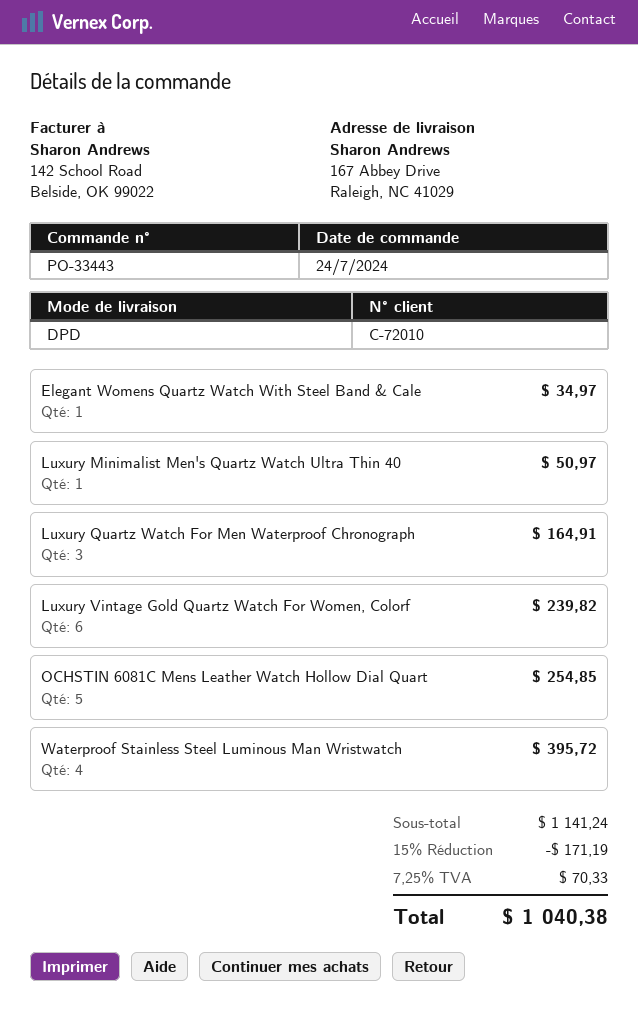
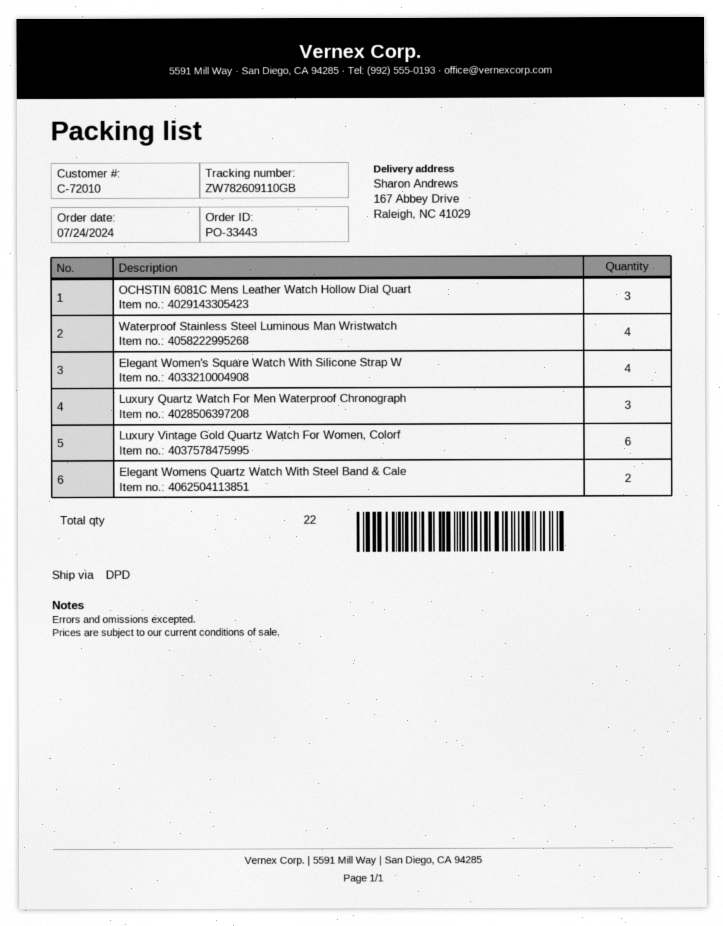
Elegant Womens Quartz Watch With Steel Band & Cale: 1 -> 2
Luxury Minimalist Men's Quartz Watch Ultra Thin 40: 1 -> none
OCHSTIN 6081C Mens Leather Watch Hollow Dial Quart: 5 -> 3
Elegant Women's Square Watch With Silicone Strap W: none -> 4

